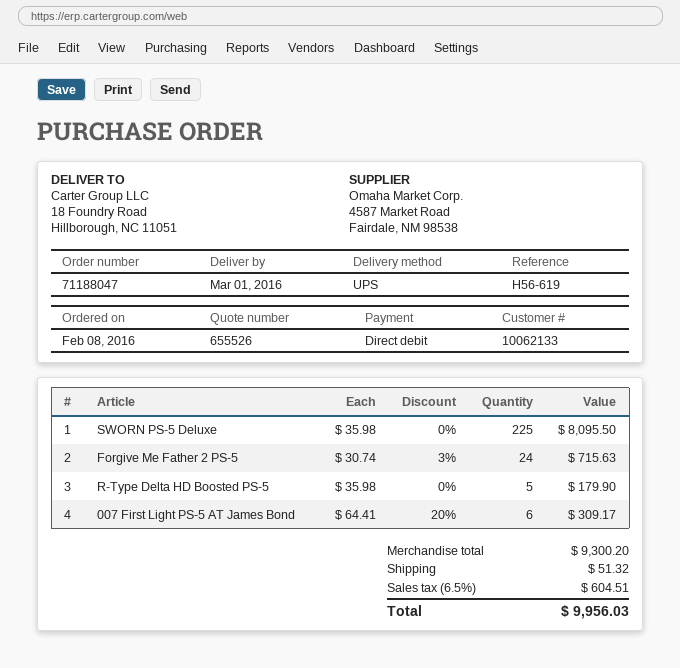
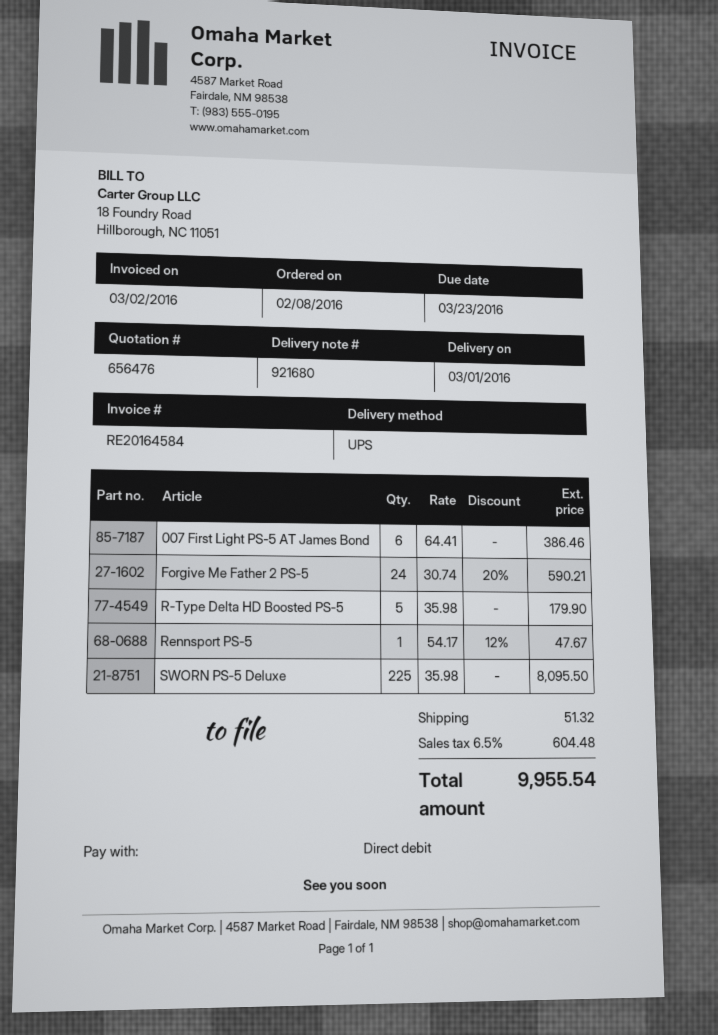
quote number: 655526 -> 656476
Forgive Me Father 2 PS-5: 24 x 30.74 - 3% = 715.63 -> 24 x 30.74 - 20% = 590.21
007 First Light PS-5 AT James Bond: 6 x 64.41 - 20% = 309.17 -> 6 x 64.41 = 386.46
Rennsport PS-5: none -> 1 x 54.17 - 12% = 47.67
tax: 6.5% = 604.51 -> 6.5% = 604.48
total: 9956.03 -> 9955.54

